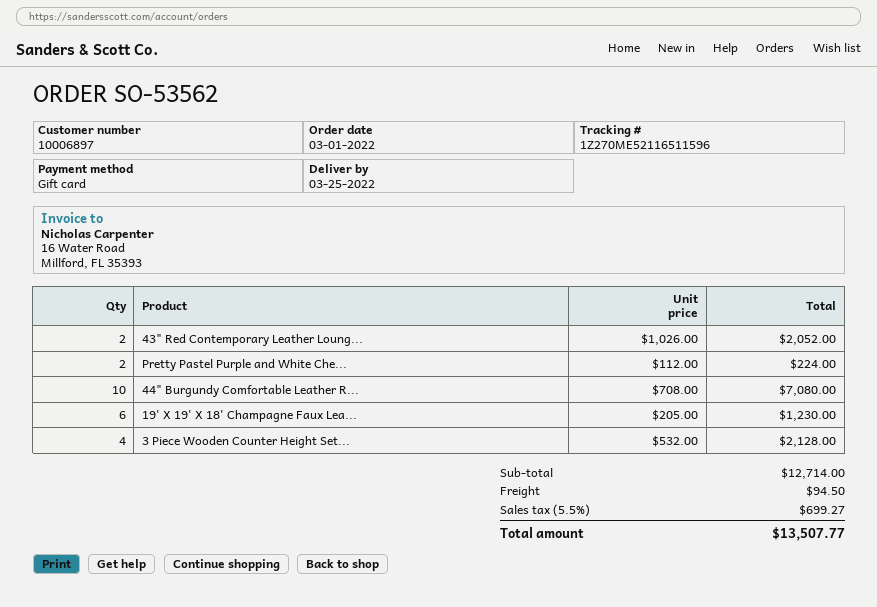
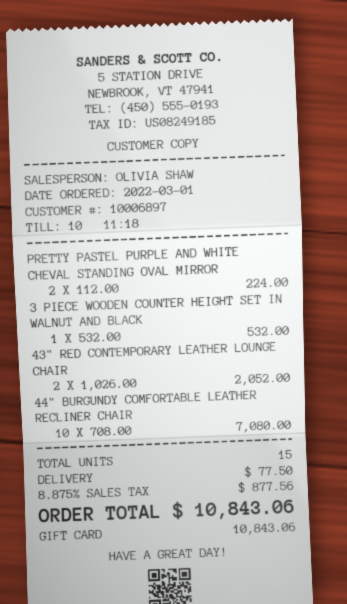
19' X 19' X 18' Champagne Faux Lea...: 6 x 205.00 = 1230.00 -> none
3 Piece Wooden Counter Height Set...: 4 x 532.00 = 2128.00 -> 1 x 532.00 = 532.00
shipping: 94.50 -> 77.50
tax: 5.5% = 699.27 -> 8.875% = 877.56
total: 13507.77 -> 10843.06

